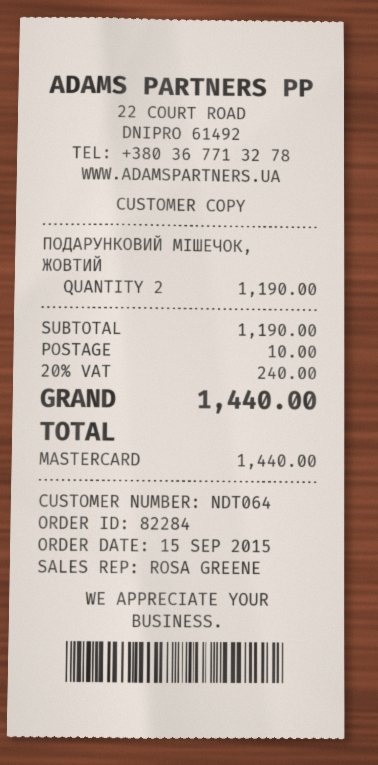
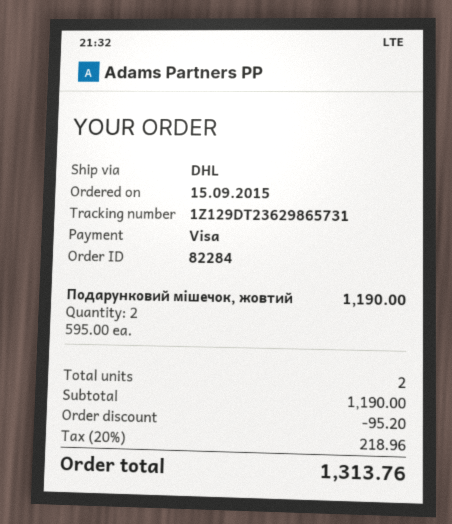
payment method: Mastercard -> Visa
discount: none -> 95.20
shipping: 10.00 -> none
tax: 20% = 240.00 -> 20% = 218.96
total: 1440.00 -> 1313.76

